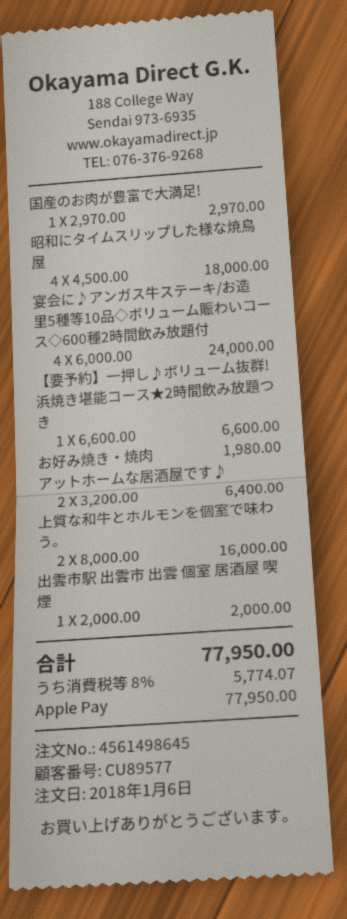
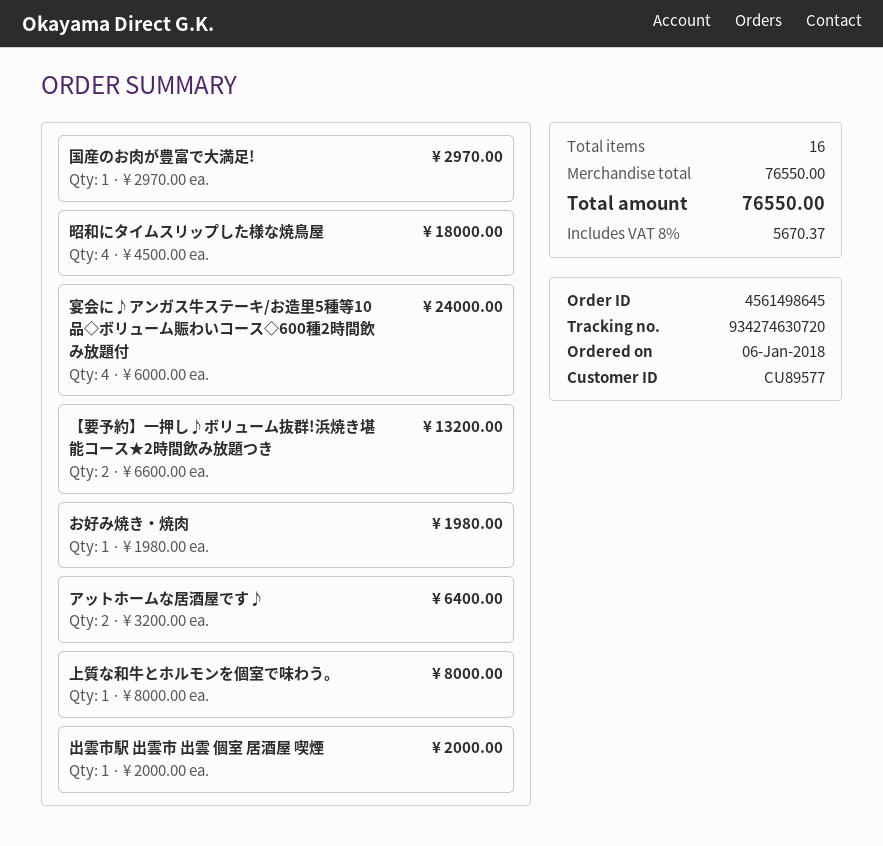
【要予約】一押し♪ボリューム抜群!浜焼き堪能コース★2時間飲み放題つき: 1 x 6600.00 = 6600.00 -> 2 x 6600.00 = 13200.00
上質な和牛とホルモンを個室で味わう。: 2 x 8000.00 = 16000.00 -> 1 x 8000.00 = 8000.00
tax: 8% = 5774.07 -> 8% = 5670.37
total: 77950.00 -> 76550.00

